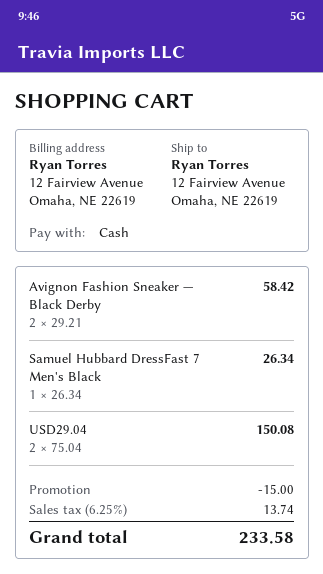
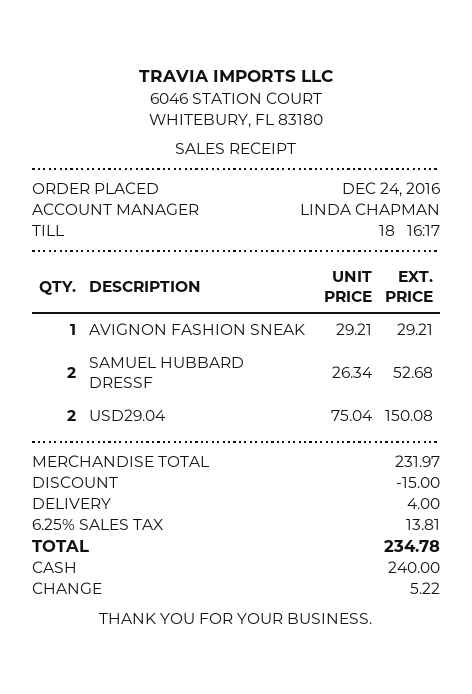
Avignon Fashion Sneaker — Black Derby: 2 x 29.21 = 58.42 -> 1 x 29.21 = 29.21
Samuel Hubbard DressFast 7 Men's Black: 1 x 26.34 = 26.34 -> 2 x 26.34 = 52.68
shipping: none -> 4.00
tax: 6.25% = 13.74 -> 6.25% = 13.81
total: 233.58 -> 234.78

